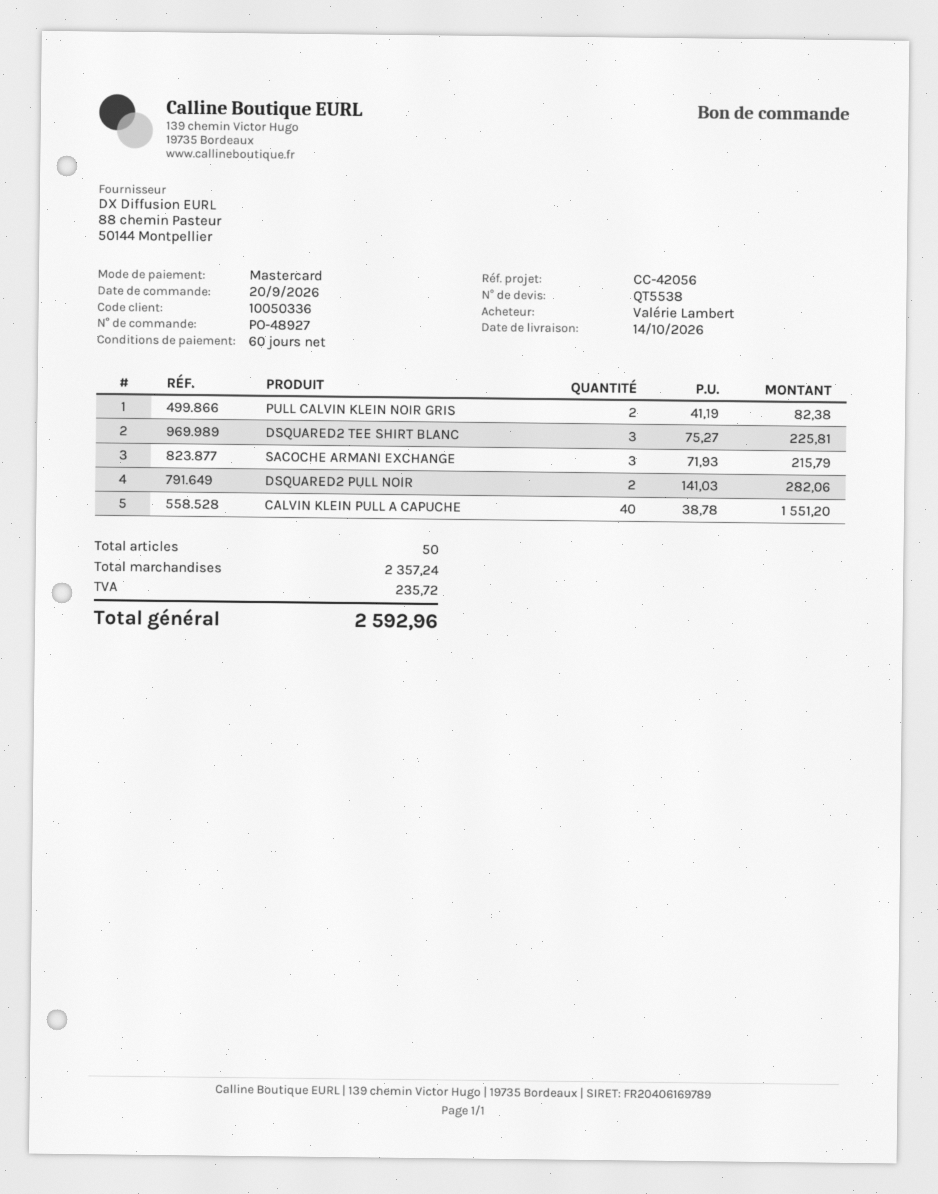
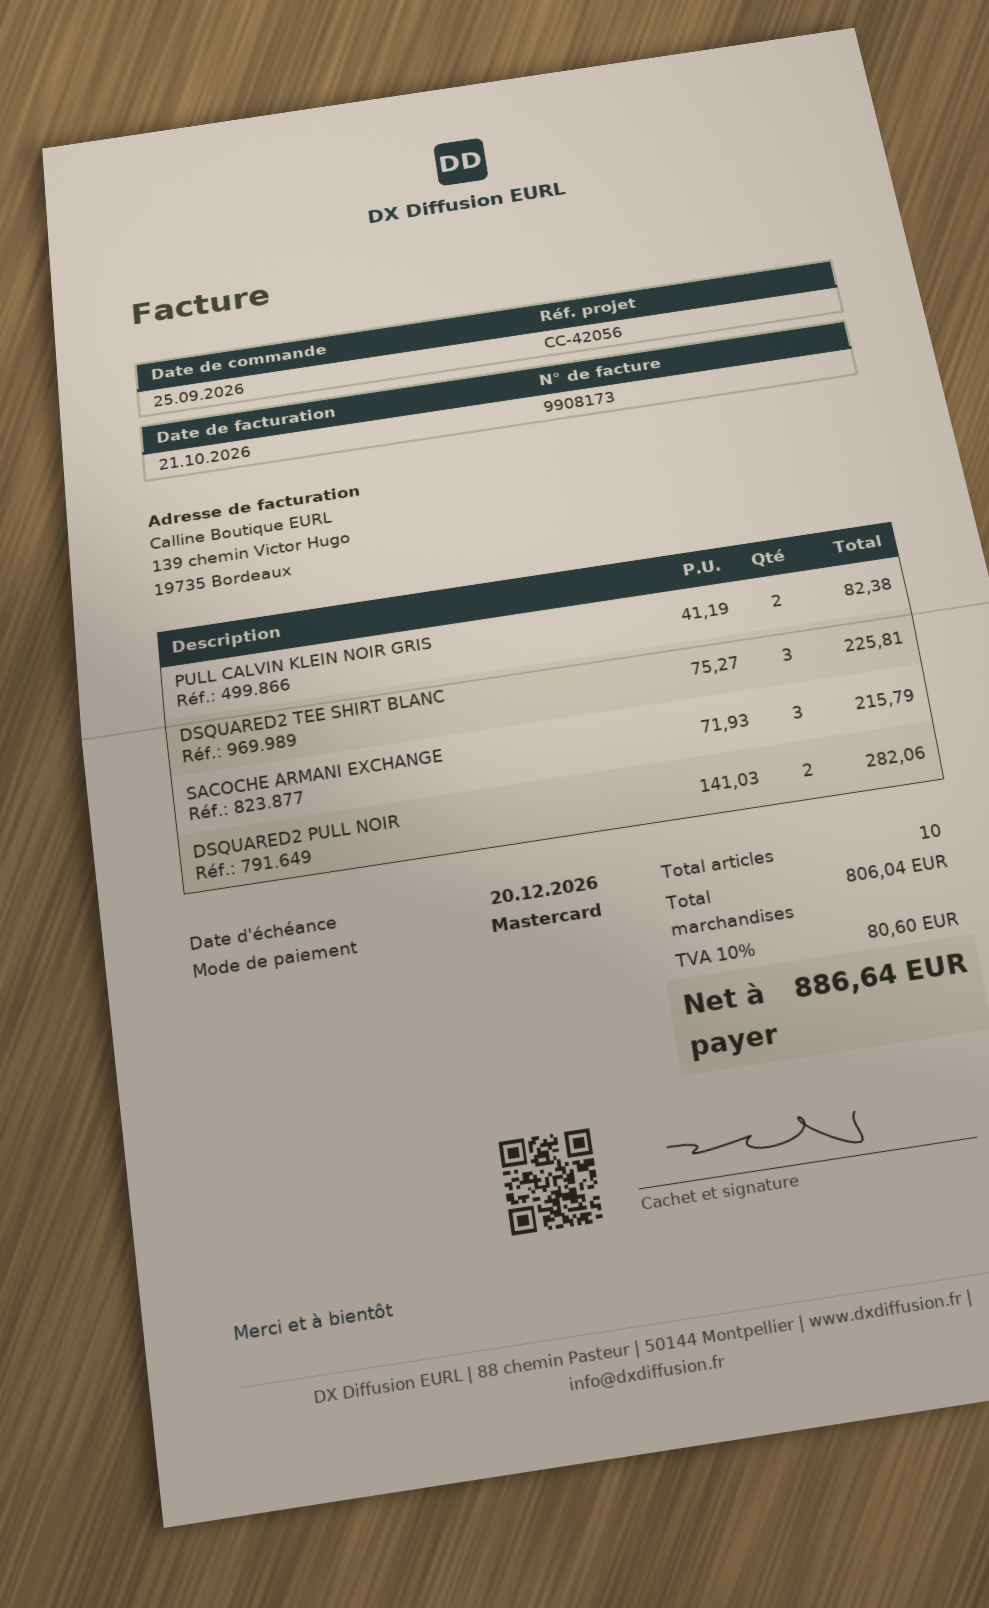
order date: 2026-09-20 -> 2026-09-25
CALVIN KLEIN PULL A CAPUCHE: 40 x 38.78 = 1551.20 -> none
total quantity: 50 -> 10
subtotal: 2357.24 -> 806.04
tax: 235.72 -> 80.60
total: 2592.96 -> 886.64

